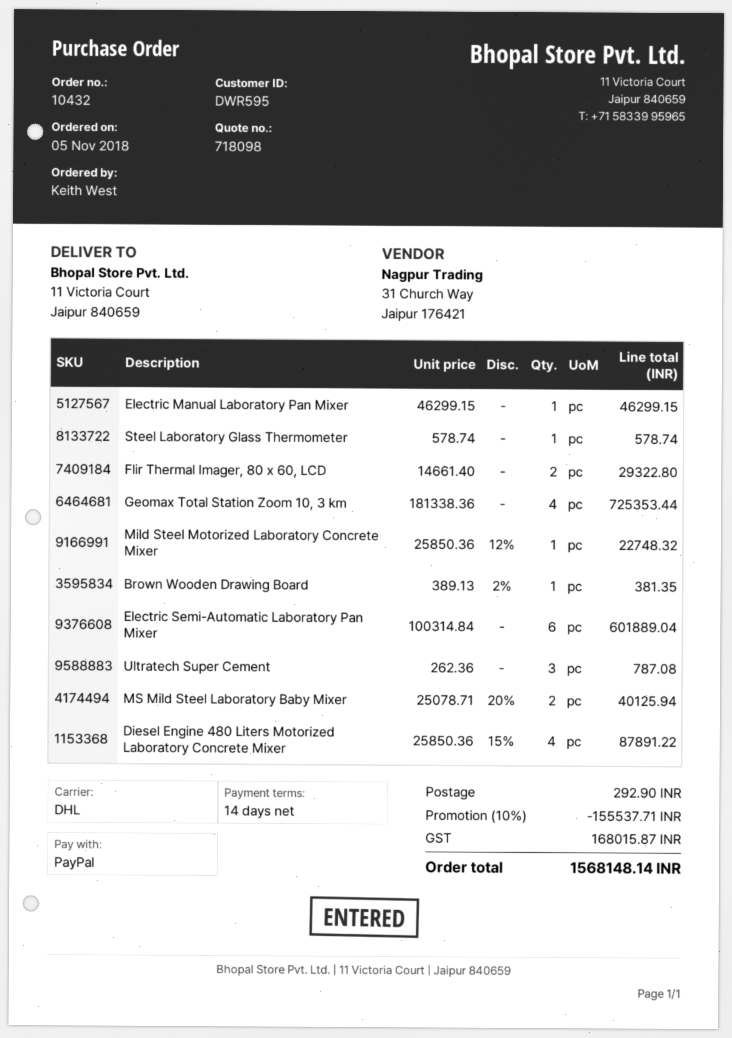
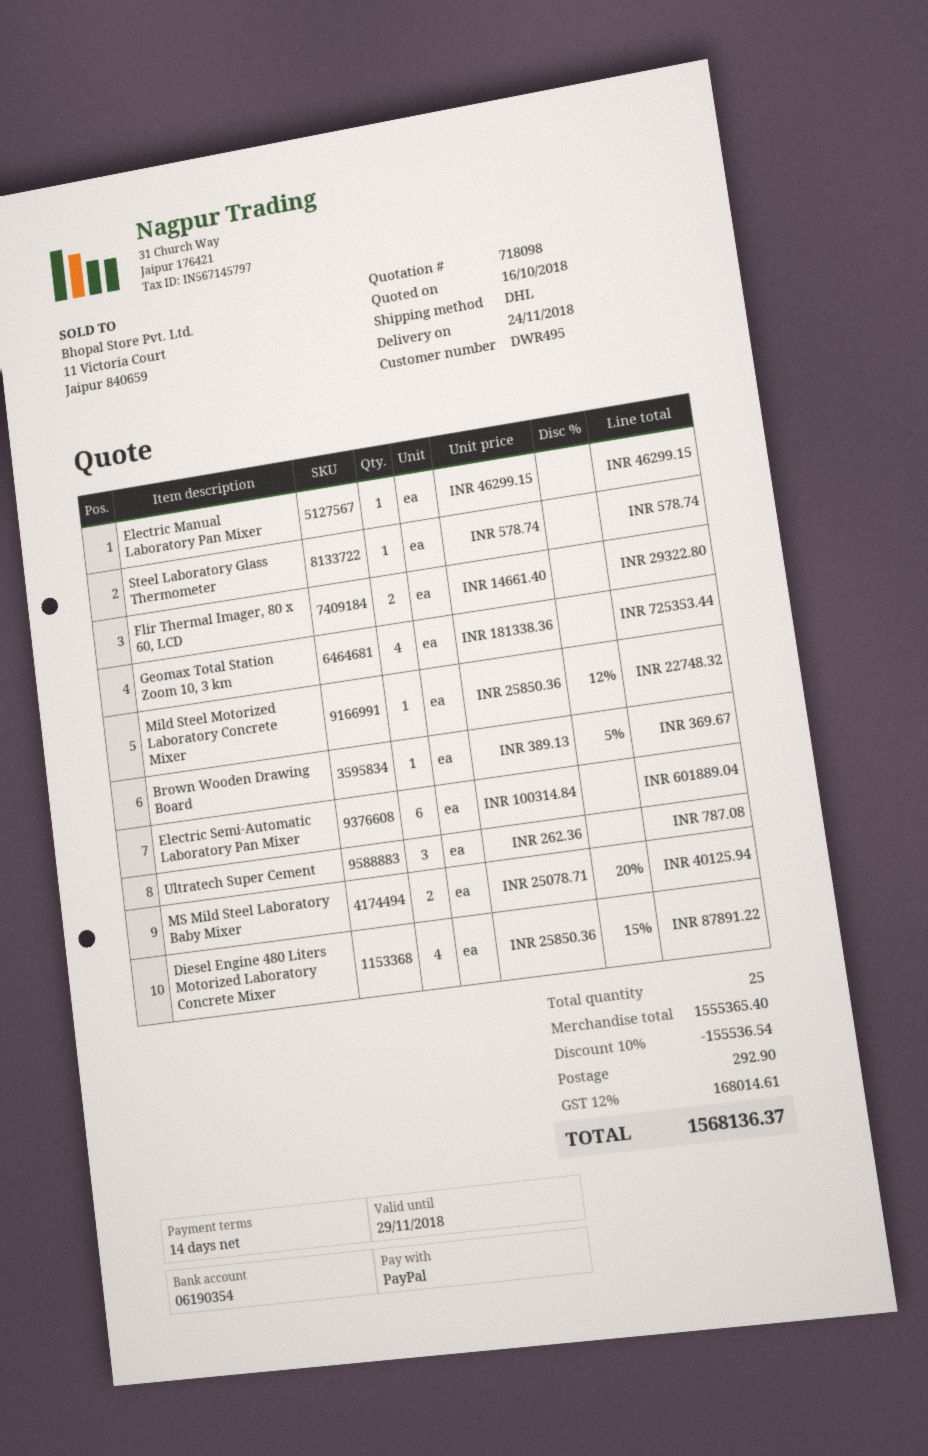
customer number: DWR595 -> DWR495
Brown Wooden Drawing Board: 1 x 389.13 - 2% = 381.35 -> 1 x 389.13 - 5% = 369.67
discount: 10% = 155537.71 -> 10% = 155536.54
tax: 168015.87 -> 168014.61
total: 1568148.14 -> 1568136.37

